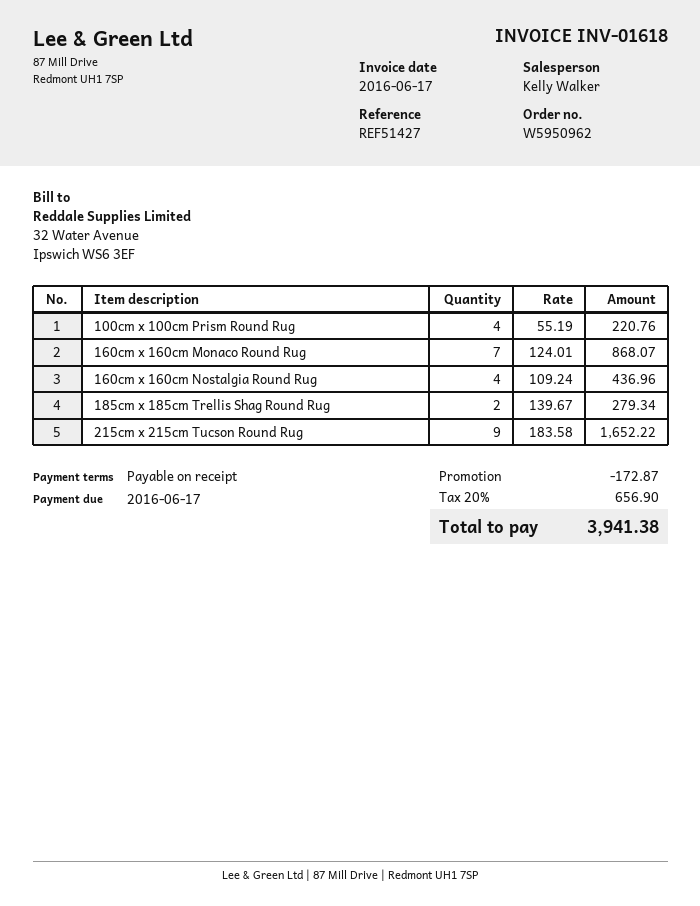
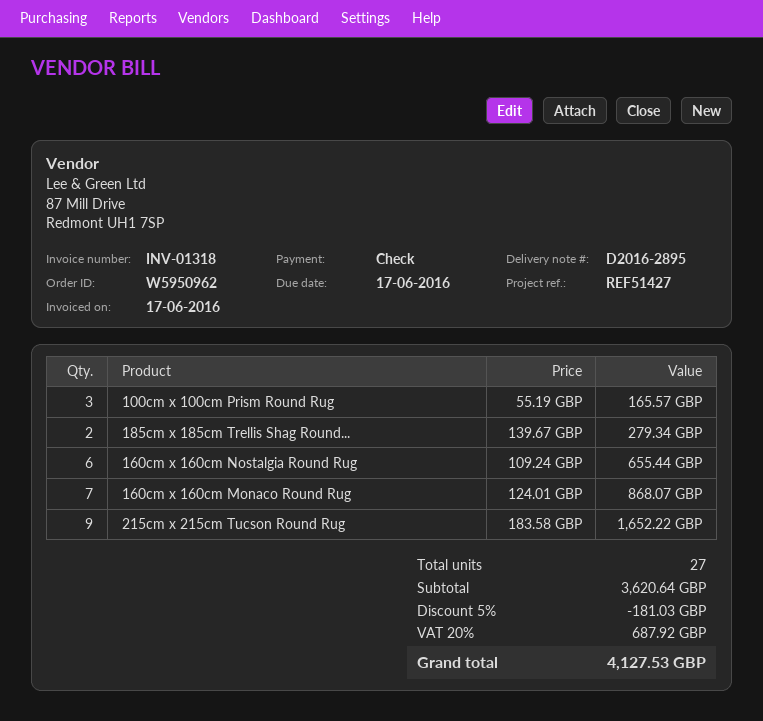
invoice number: INV-01618 -> INV-01318
100cm x 100cm Prism Round Rug: 4 x 55.19 = 220.76 -> 3 x 55.19 = 165.57
160cm x 160cm Nostalgia Round Rug: 4 x 109.24 = 436.96 -> 6 x 109.24 = 655.44
discount: 172.87 -> 181.03
tax: 20% = 656.90 -> 20% = 687.92
total: 3941.38 -> 4127.53

